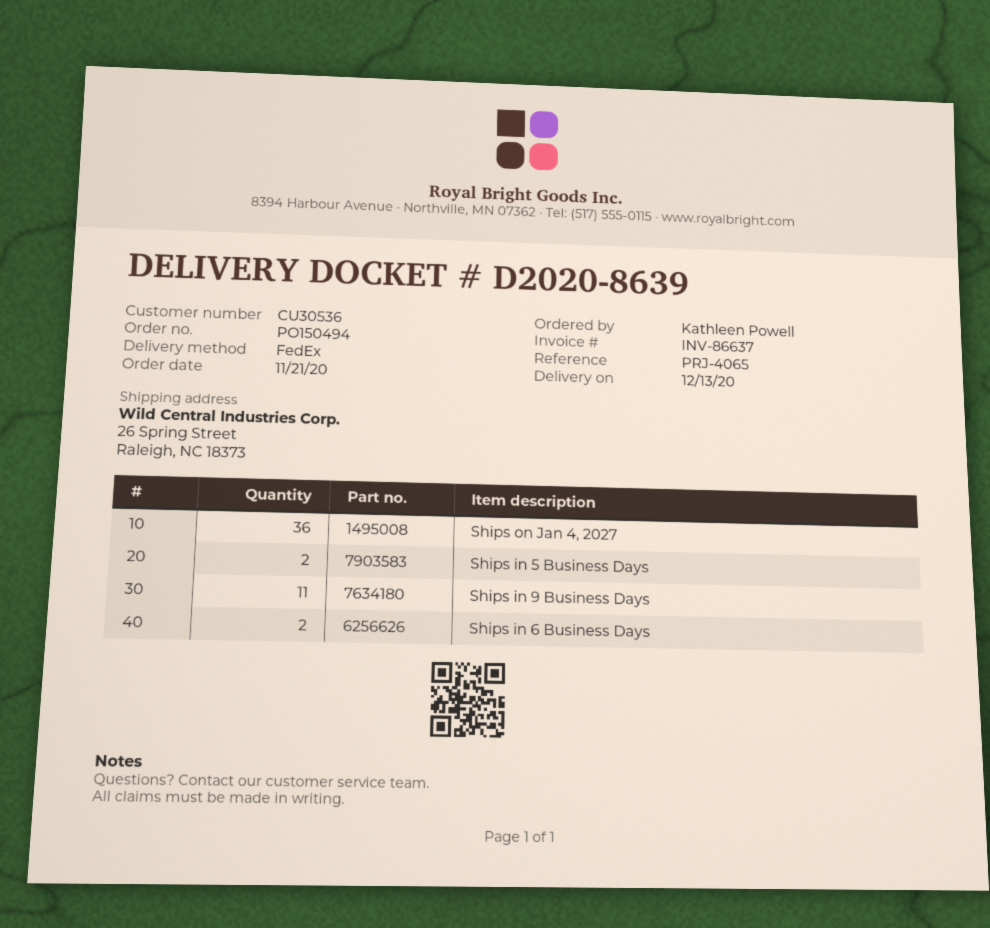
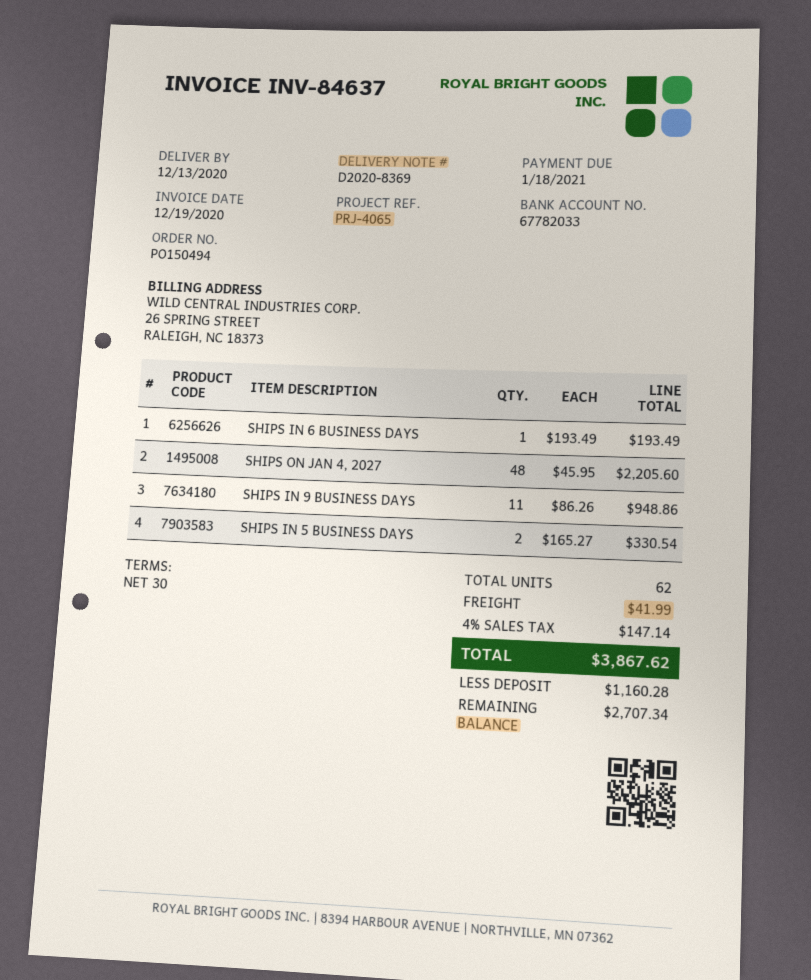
delivery note number: D2020-8639 -> D2020-8369
invoice number: INV-86637 -> INV-84637
Ships on Jan 4, 2027: 36 -> 48
Ships in 6 Business Days: 2 -> 1

